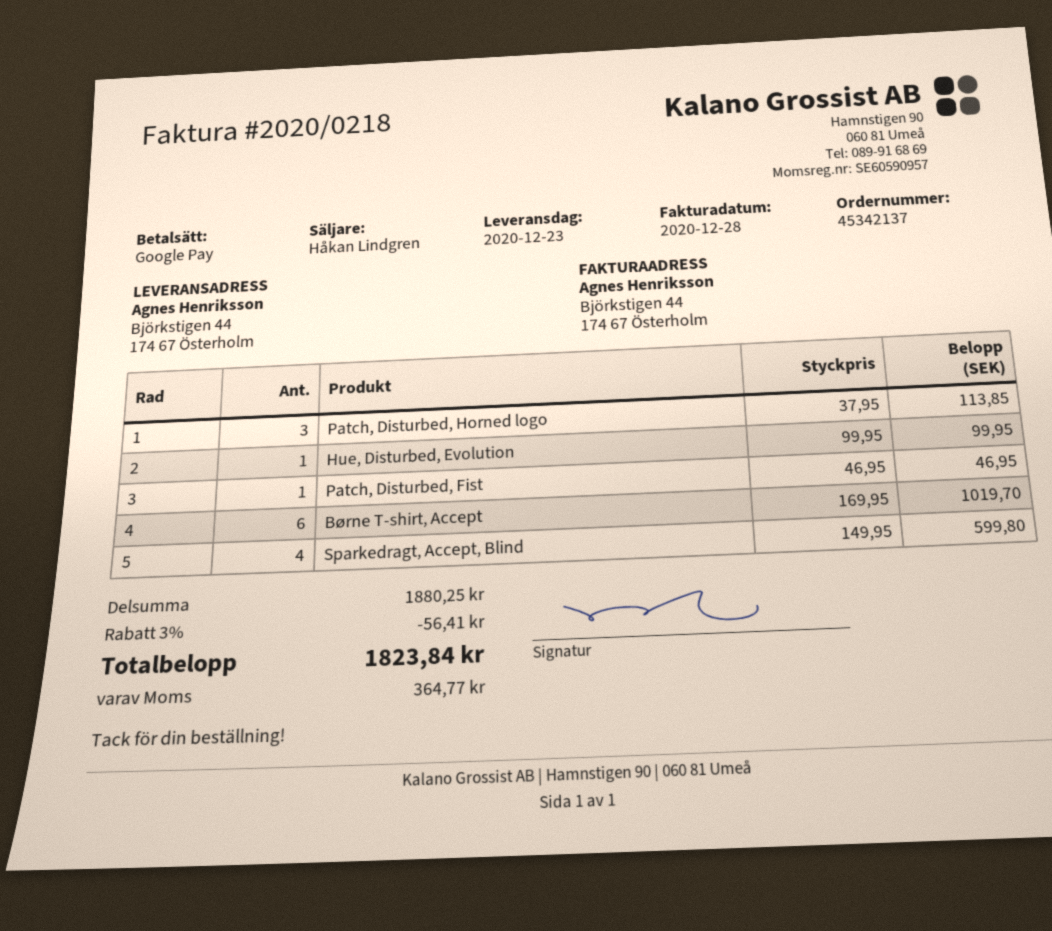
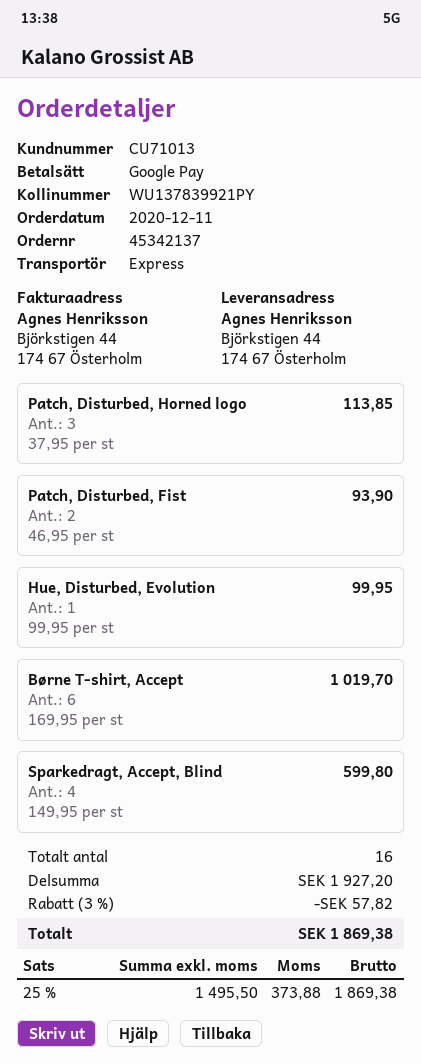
Patch, Disturbed, Fist: 1 x 46.95 = 46.95 -> 2 x 46.95 = 93.90
subtotal: 1880.25 -> 1927.20
discount: 3% = 56.41 -> 3% = 57.82
tax: 364.77 -> 373.88
total: 1823.84 -> 1869.38

